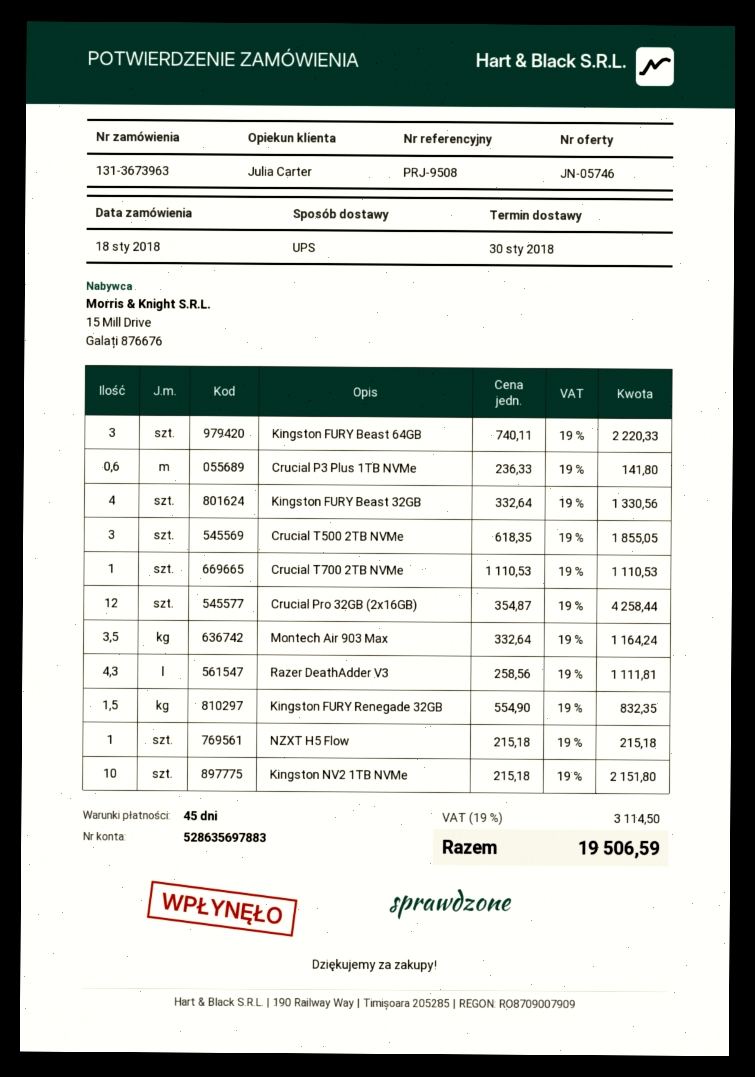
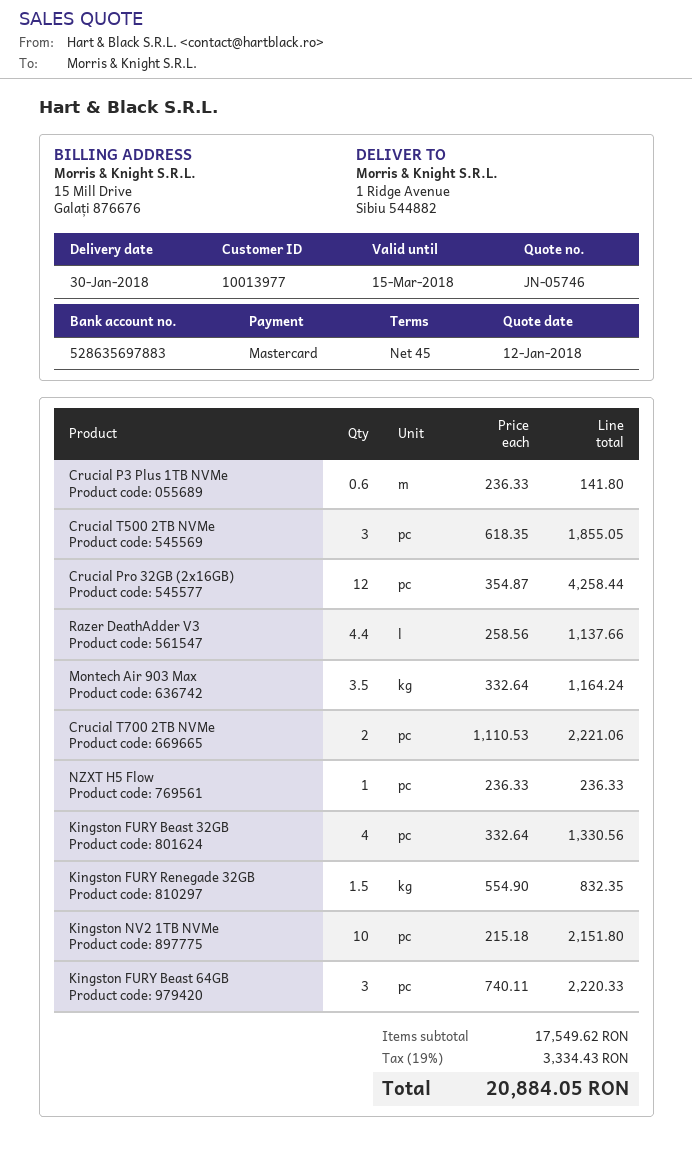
Crucial T700 2TB NVMe: 1 x 1110.53 = 1110.53 -> 2 x 1110.53 = 2221.06
Razer DeathAdder V3: 4.3 x 258.56 = 1111.81 -> 4.4 x 258.56 = 1137.66
NZXT H5 Flow: 1 x 215.18 = 215.18 -> 1 x 236.33 = 236.33
tax: 19% = 3114.50 -> 19% = 3334.43
total: 19506.59 -> 20884.05

